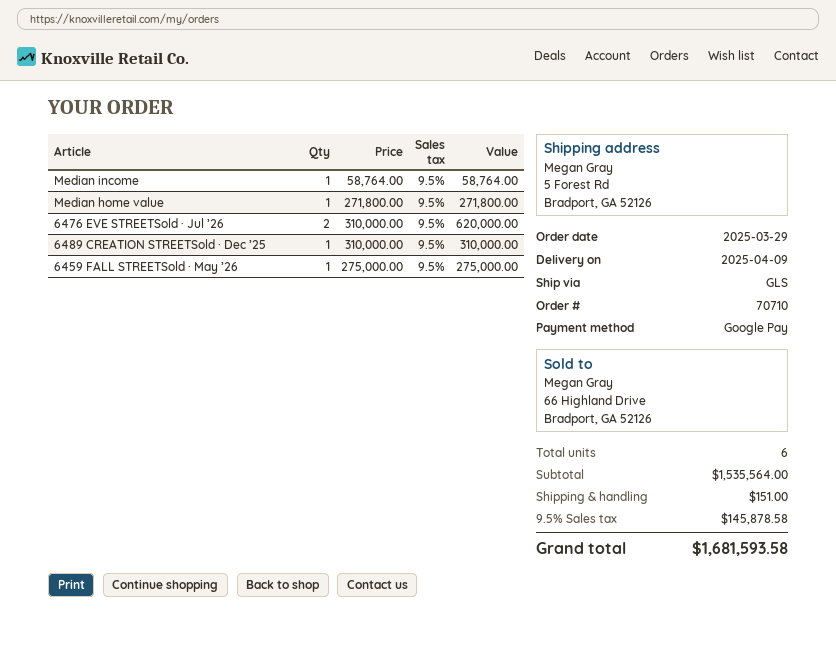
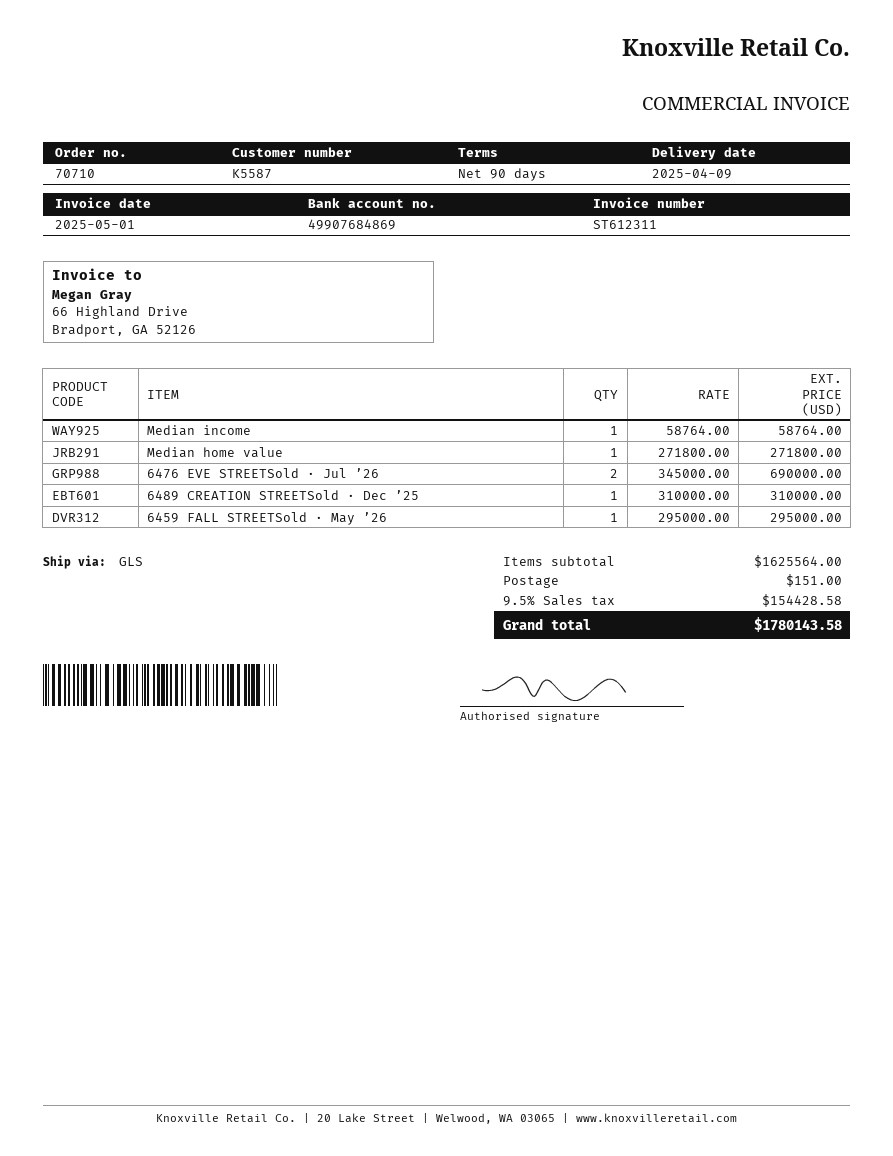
6476 EVE STREETSold · Jul ’26: 2 x 310000.00 = 620000.00 -> 2 x 345000.00 = 690000.00
6459 FALL STREETSold · May ’26: 1 x 275000.00 = 275000.00 -> 1 x 295000.00 = 295000.00
subtotal: 1535564.00 -> 1625564.00
tax: 9.5% = 145878.58 -> 9.5% = 154428.58
total: 1681593.58 -> 1780143.58

